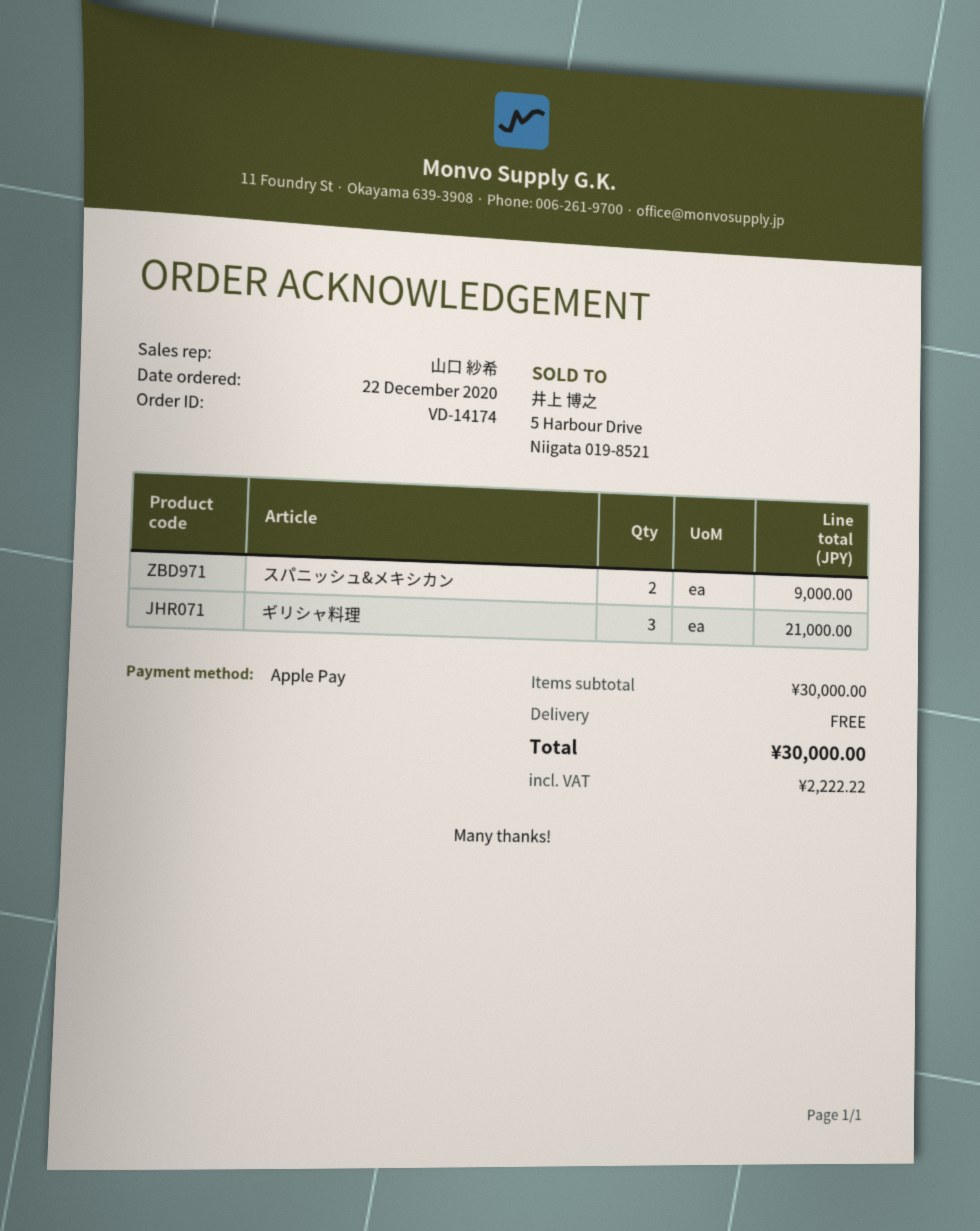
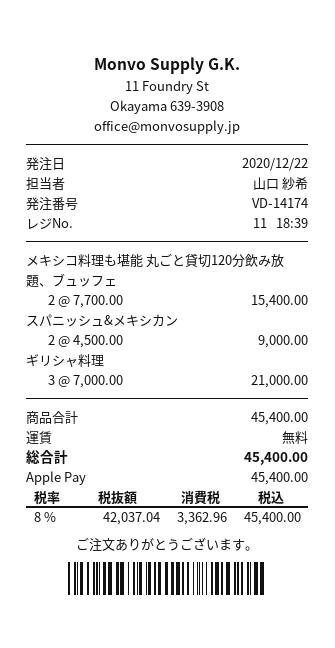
メキシコ料理も堪能 丸ごと貸切120分飲み放題、ブュッフェ: none -> 2 for 15400.00
subtotal: 30000.00 -> 45400.00
tax: 2222.22 -> 3362.96
total: 30000.00 -> 45400.00

